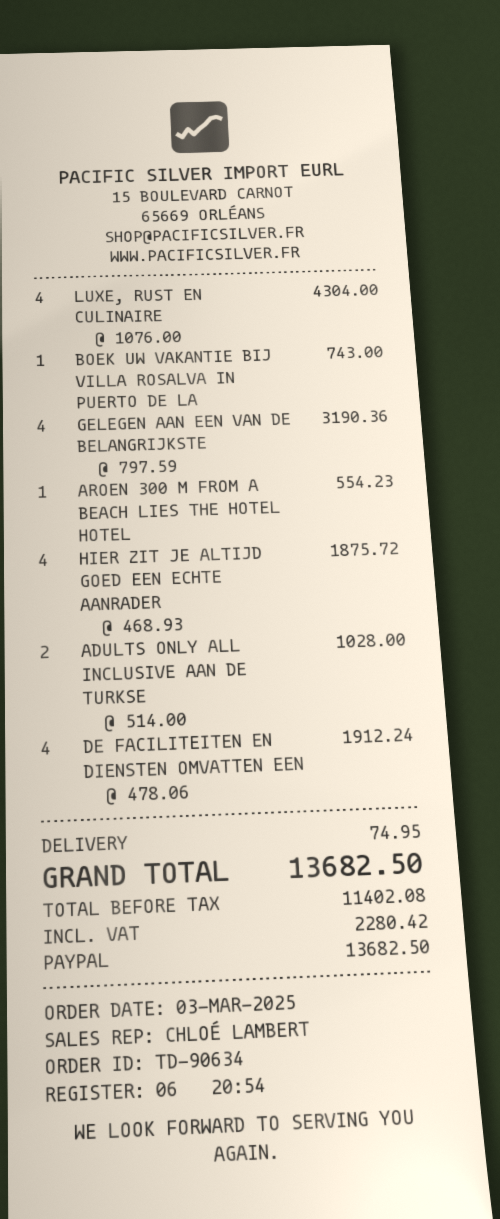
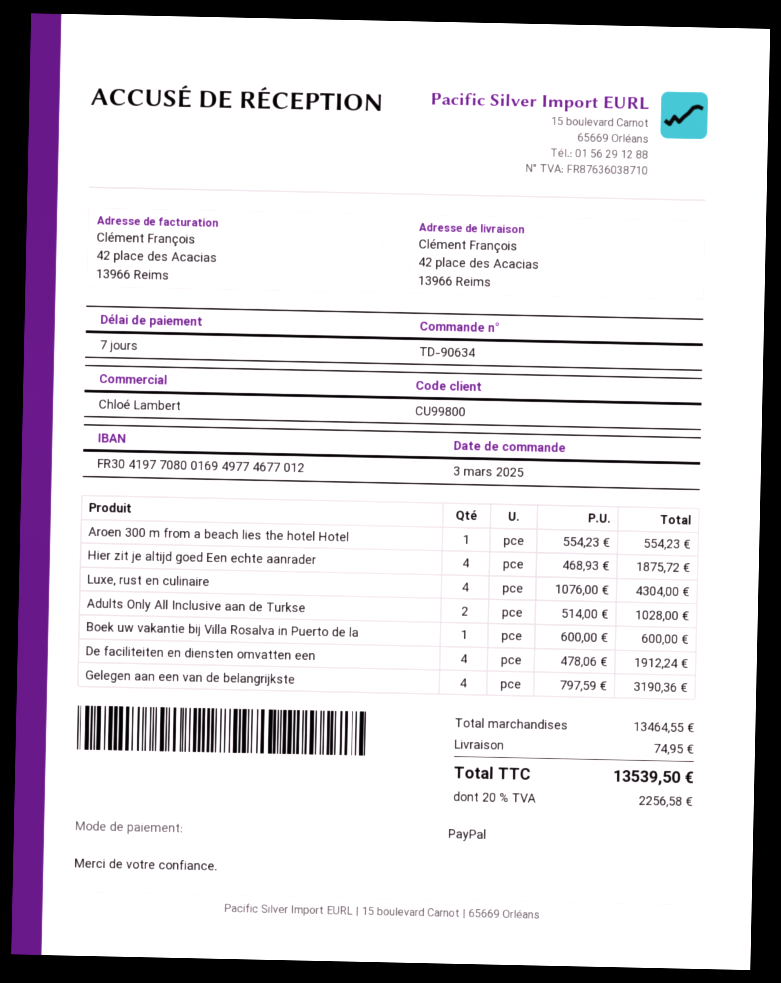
BOEK UW VAKANTIE BIJ VILLA ROSALVA IN PUERTO DE LA: 1 x 743.00 = 743.00 -> 1 x 600.00 = 600.00
tax: 2280.42 -> 2256.58
total: 13682.50 -> 13539.50

